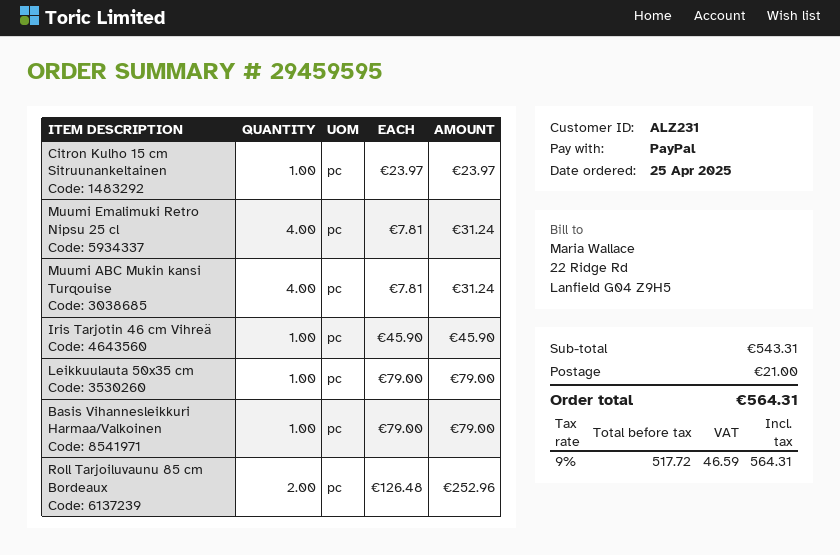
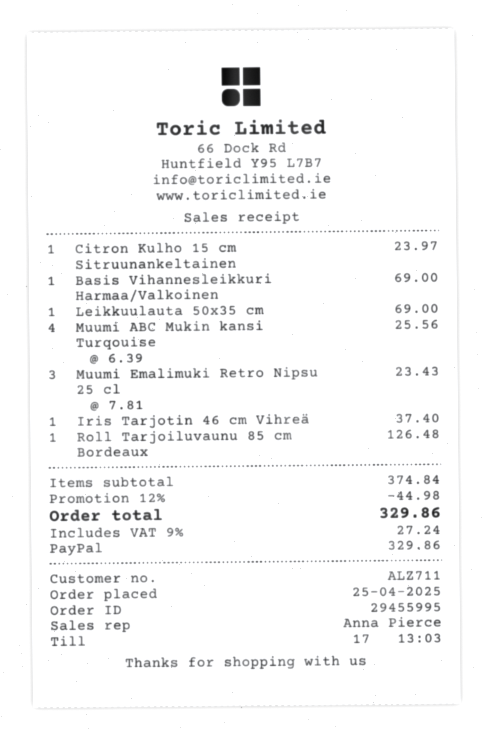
order number: 29459595 -> 29455995
customer number: ALZ231 -> ALZ711
Muumi Emalimuki Retro Nipsu 25 cl: 4 x 7.81 = 31.24 -> 3 x 7.81 = 23.43
Muumi ABC Mukin kansi Turqouise: 4 x 7.81 = 31.24 -> 4 x 6.39 = 25.56
Iris Tarjotin 46 cm Vihreä: 1 x 45.90 = 45.90 -> 1 x 37.40 = 37.40
Leikkuulauta 50x35 cm: 1 x 79.00 = 79.00 -> 1 x 69.00 = 69.00
Basis Vihannesleikkuri Harmaa/Valkoinen: 1 x 79.00 = 79.00 -> 1 x 69.00 = 69.00
Roll Tarjoiluvaunu 85 cm Bordeaux: 2 x 126.48 = 252.96 -> 1 x 126.48 = 126.48
subtotal: 543.31 -> 374.84
discount: none -> 12% = 44.98
shipping: 21.00 -> none
tax: 9% = 46.59 -> 9% = 27.24
total: 564.31 -> 329.86

